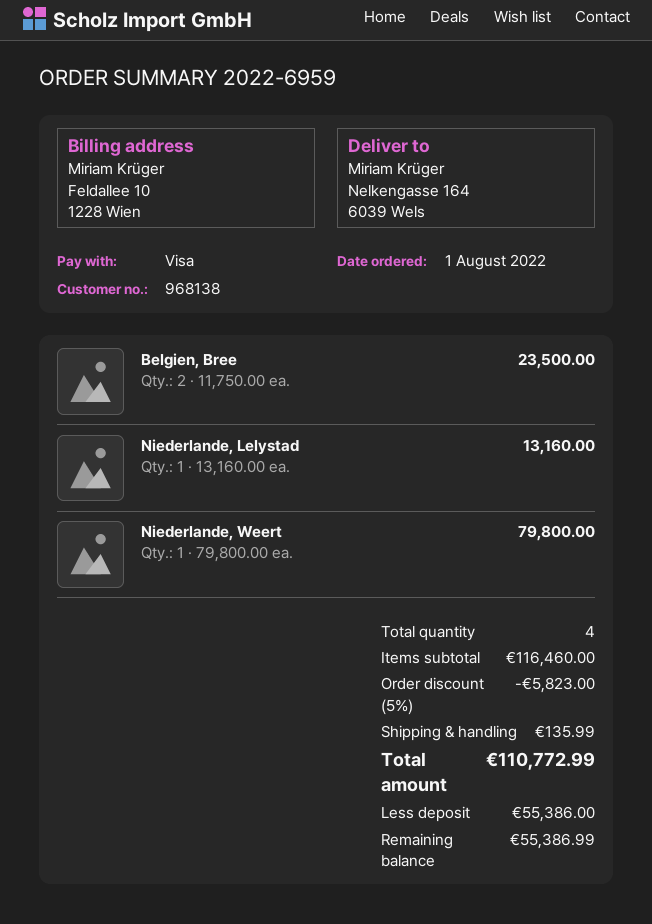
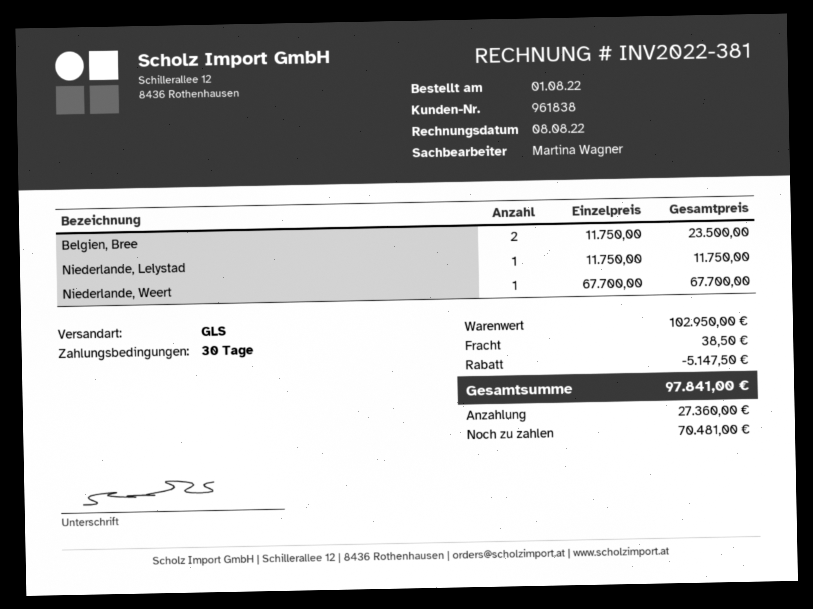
customer number: 968138 -> 961838
Niederlande, Lelystad: 1 x 13160.00 = 13160.00 -> 1 x 11750.00 = 11750.00
Niederlande, Weert: 1 x 79800.00 = 79800.00 -> 1 x 67700.00 = 67700.00
subtotal: 116460.00 -> 102950.00
discount: 5823.00 -> 5147.50
shipping: 135.99 -> 38.50
total: 110772.99 -> 97841.00
deposit: 55386.00 -> 27360.00
balance: 55386.99 -> 70481.00

